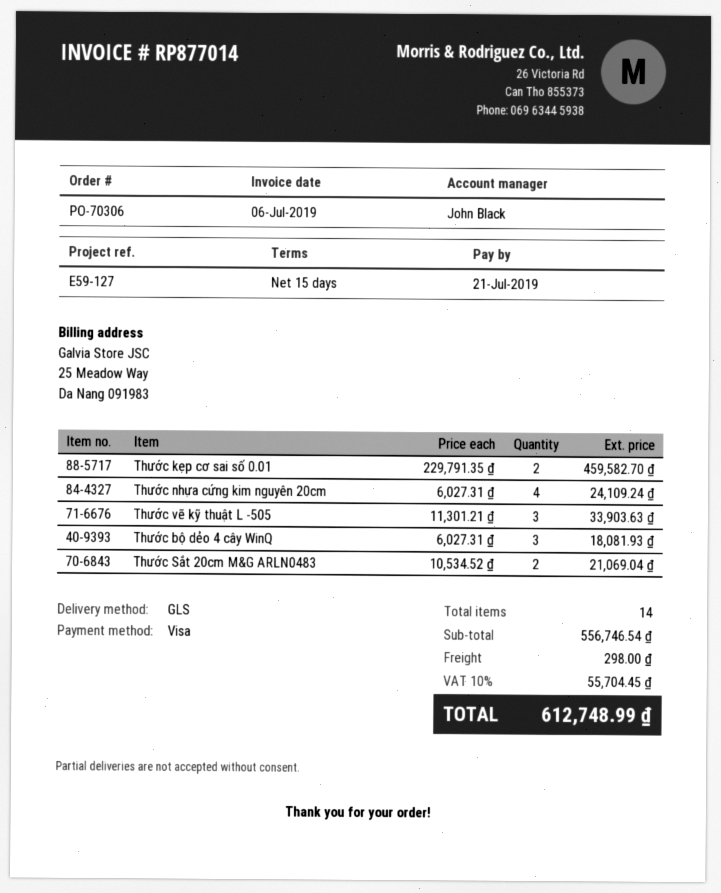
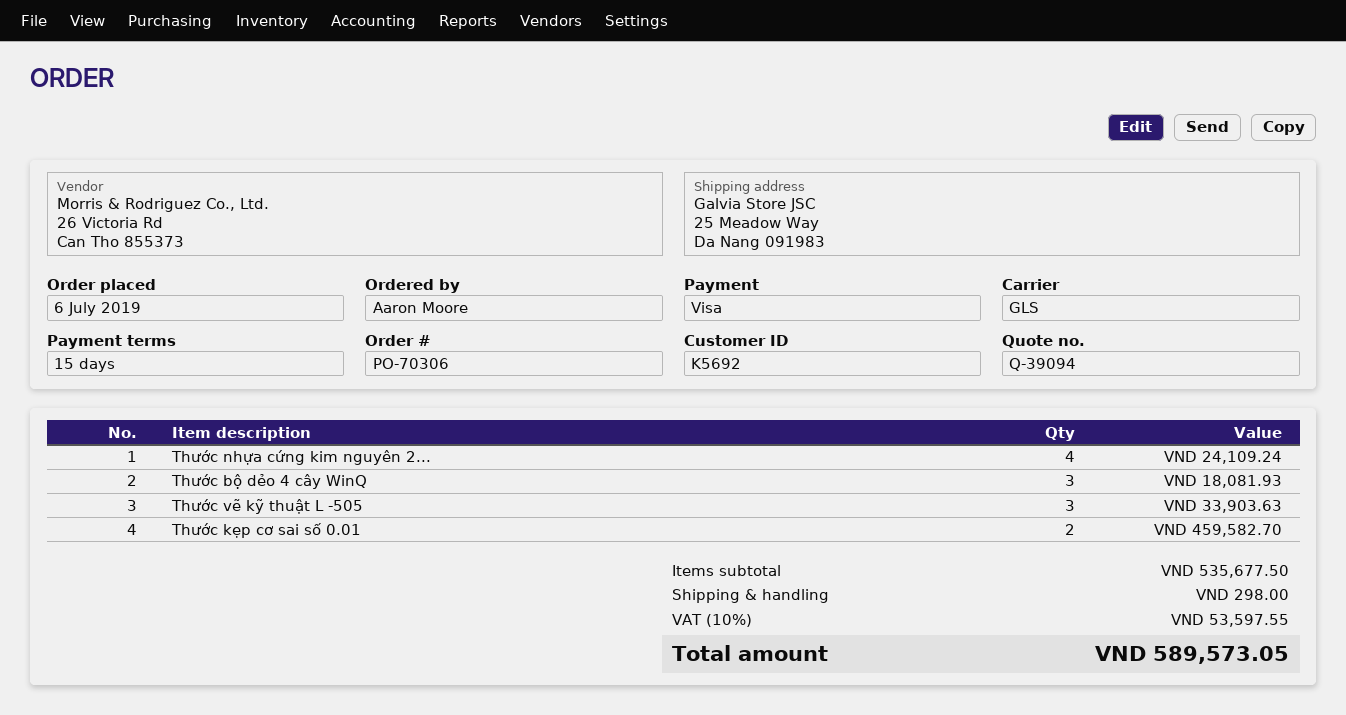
Thước Sắt 20cm M&G ARLN0483: 2 for 21069.04 -> none
subtotal: 556746.54 -> 535677.50
tax: 10% = 55704.45 -> 10% = 53597.55
total: 612748.99 -> 589573.05

